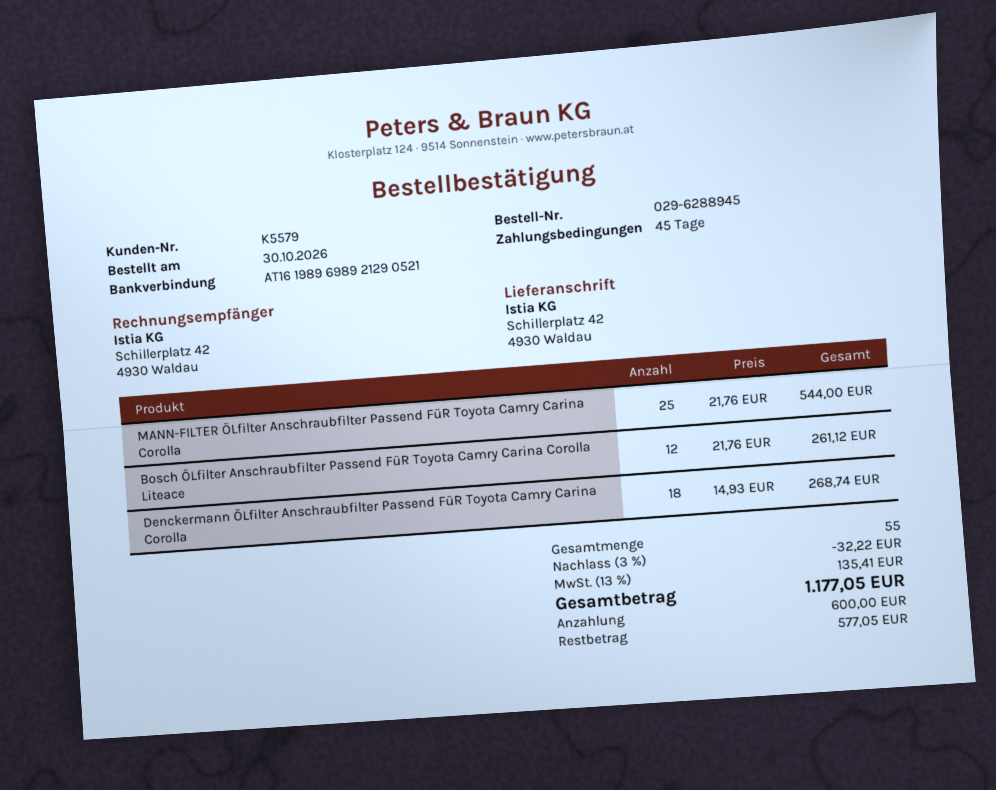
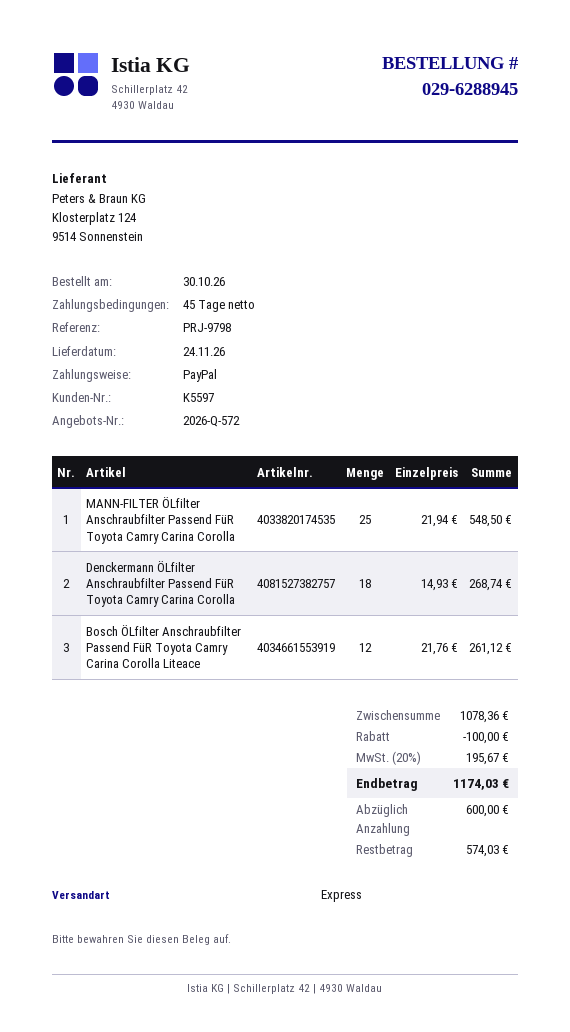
customer number: K5579 -> K5597
MANN-FILTER ÖLfilter Anschraubfilter Passend FüR Toyota Camry Carina Corolla: 25 x 21.76 = 544.00 -> 25 x 21.94 = 548.50
discount: 32.22 -> 100.00
tax: 13% = 135.41 -> 20% = 195.67
total: 1177.05 -> 1174.03
balance: 577.05 -> 574.03

